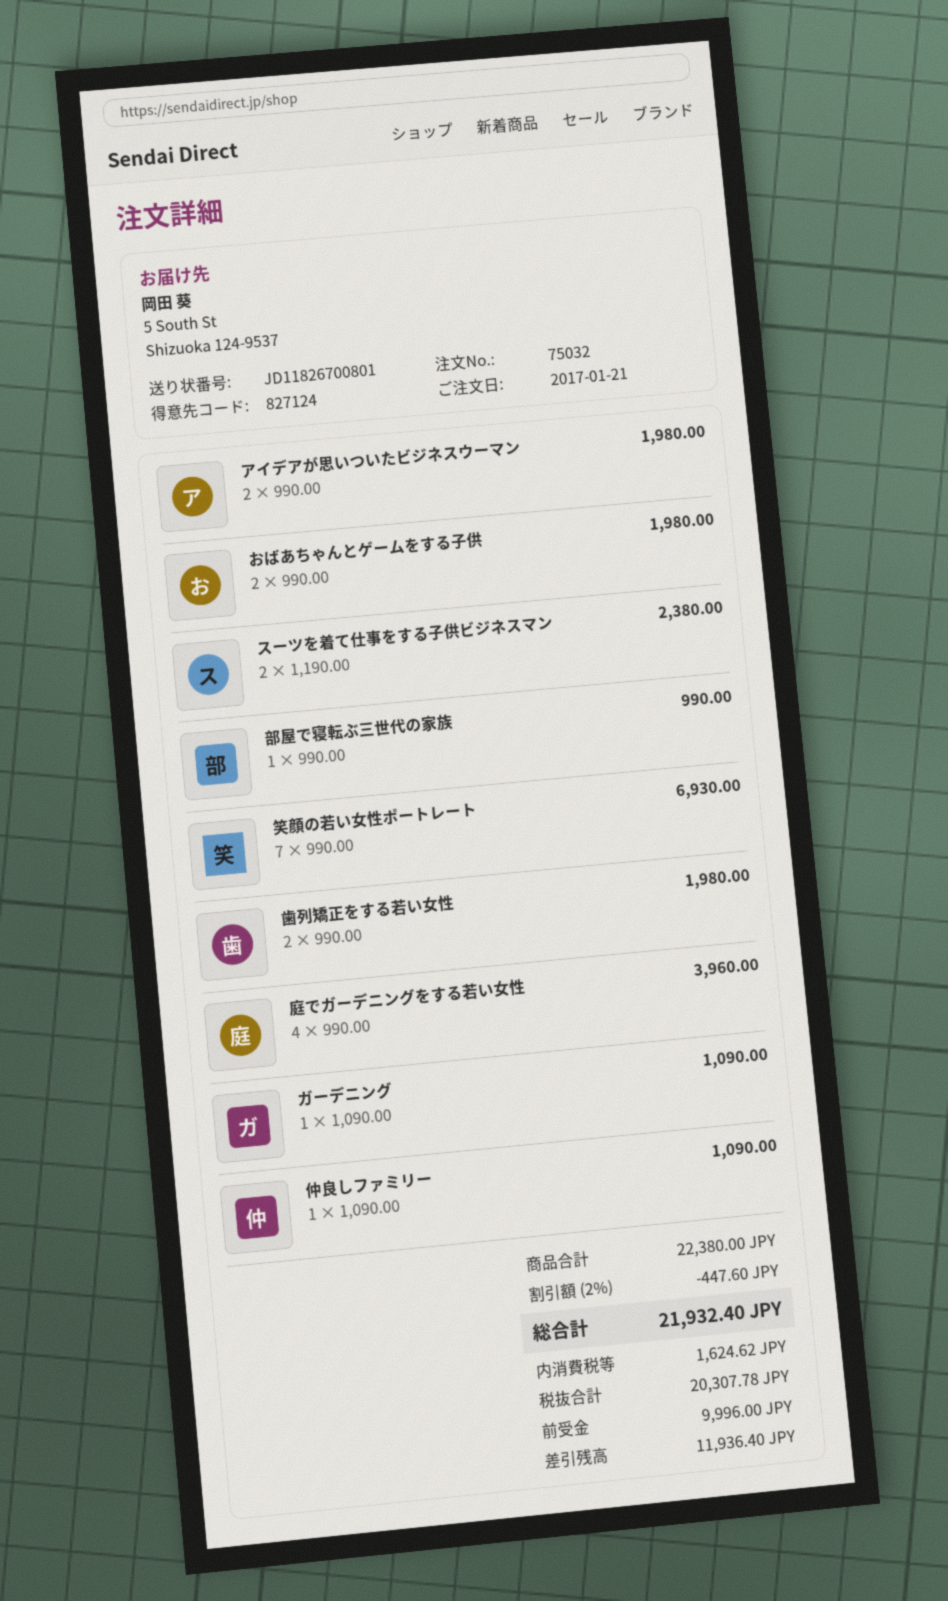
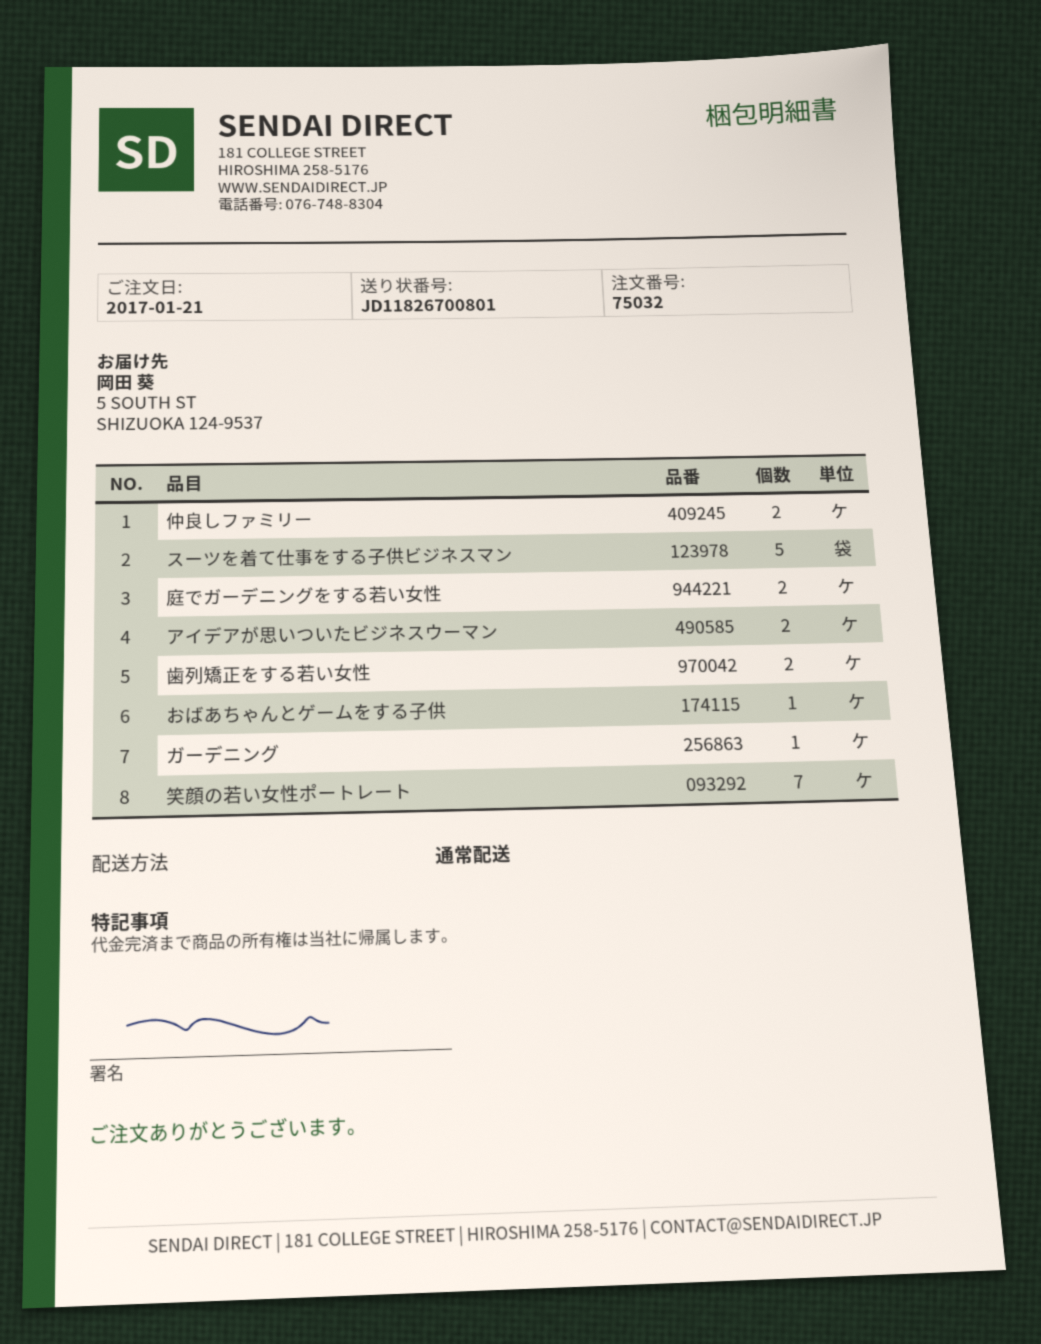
おばあちゃんとゲームをする子供: 2 -> 1
スーツを着て仕事をする子供ビジネスマン: 2 -> 5
部屋で寝転ぶ三世代の家族: 1 -> none
庭でガーデニングをする若い女性: 4 -> 2
仲良しファミリー: 1 -> 2

